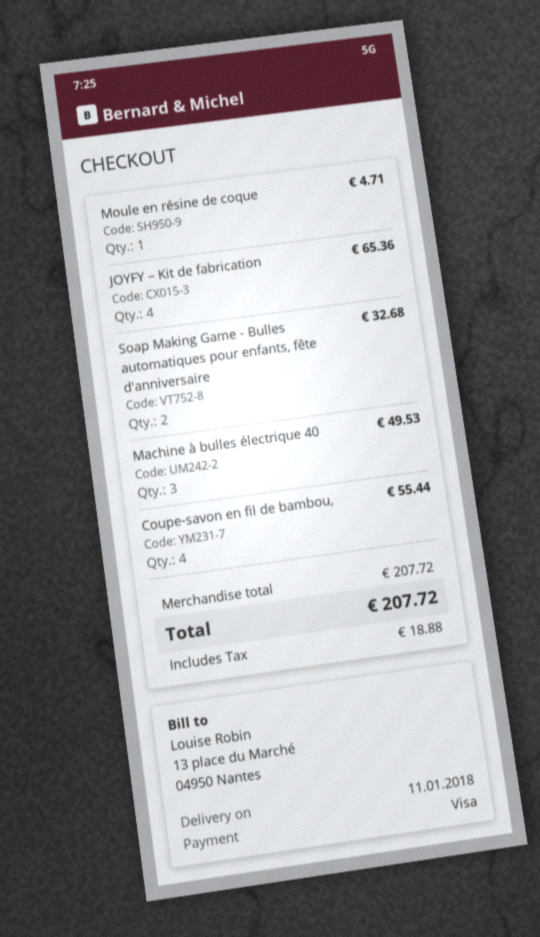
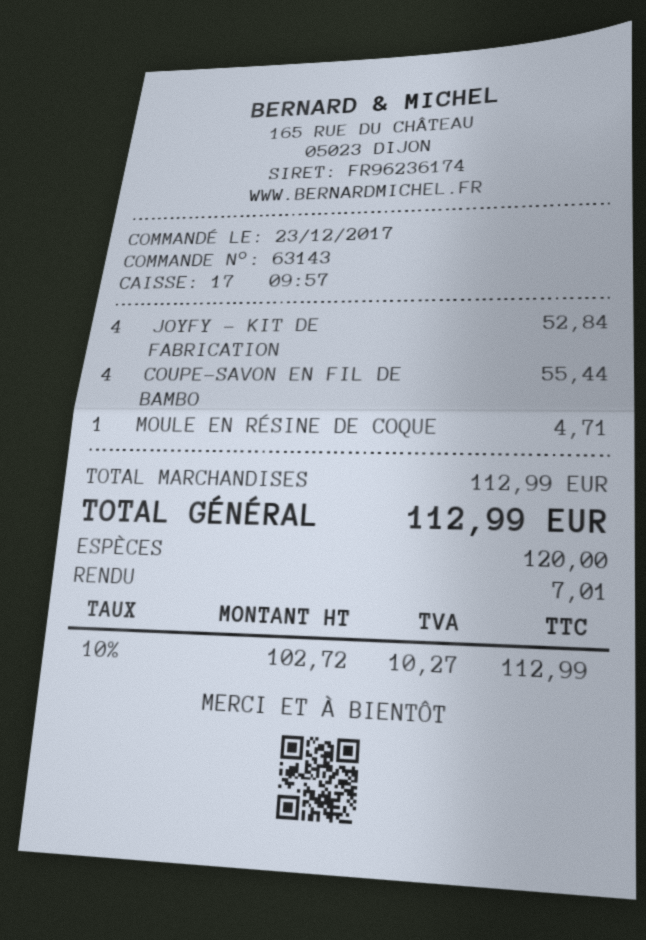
payment method: Visa -> cash
JOYFY – Kit de fabrication: 4 for 65.36 -> 4 for 52.84
Soap Making Game - Bulles automatiques pour enfants, fête d'anniversaire: 2 for 32.68 -> none
Machine à bulles électrique 40: 3 for 49.53 -> none
subtotal: 207.72 -> 112.99
tax: 18.88 -> 10.27
total: 207.72 -> 112.99

